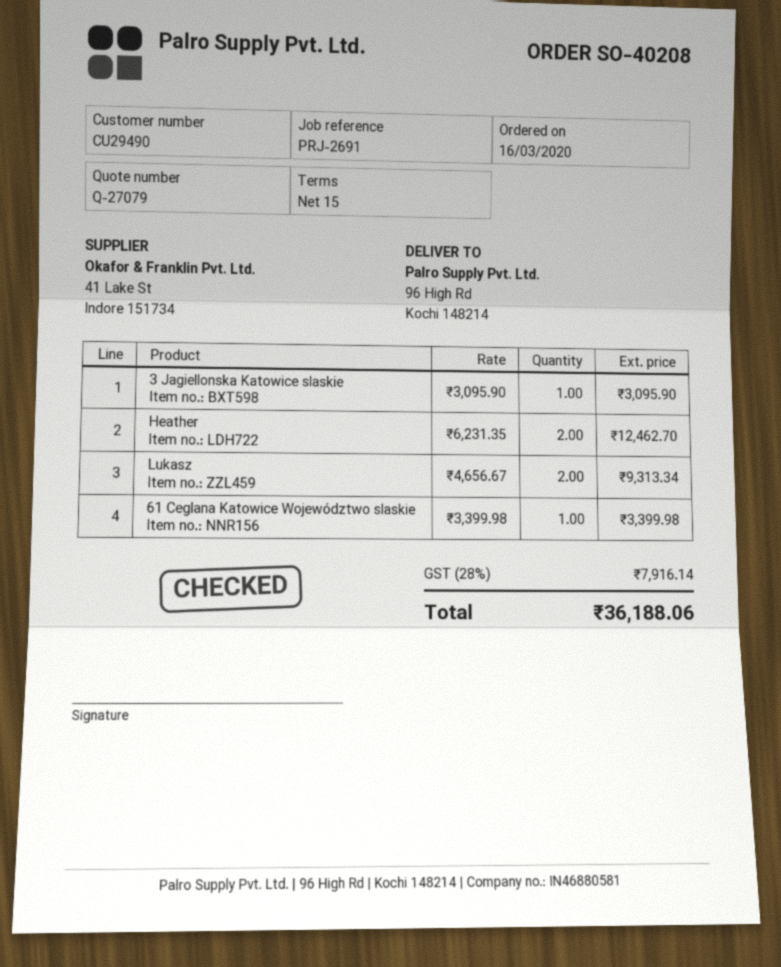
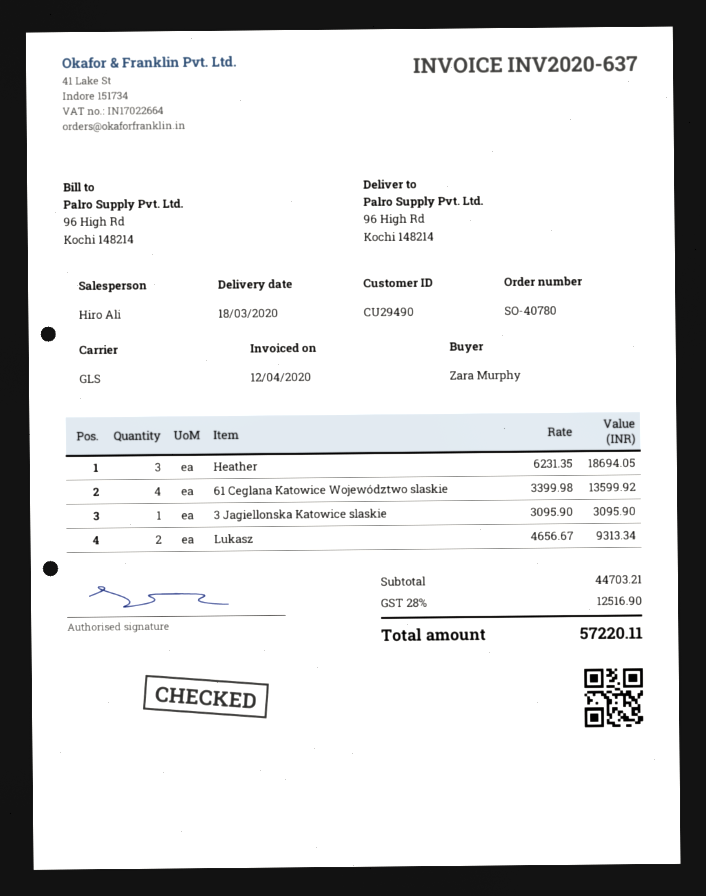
order number: SO-40208 -> SO-40780
Heather: 2 x 6231.35 = 12462.70 -> 3 x 6231.35 = 18694.05
61 Ceglana Katowice Województwo slaskie: 1 x 3399.98 = 3399.98 -> 4 x 3399.98 = 13599.92
tax: 28% = 7916.14 -> 28% = 12516.90
total: 36188.06 -> 57220.11

